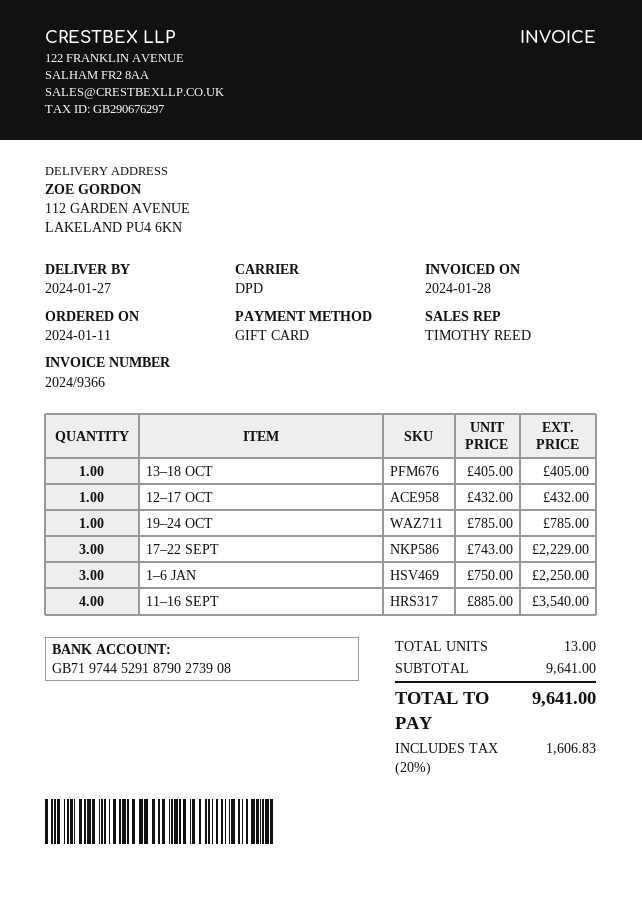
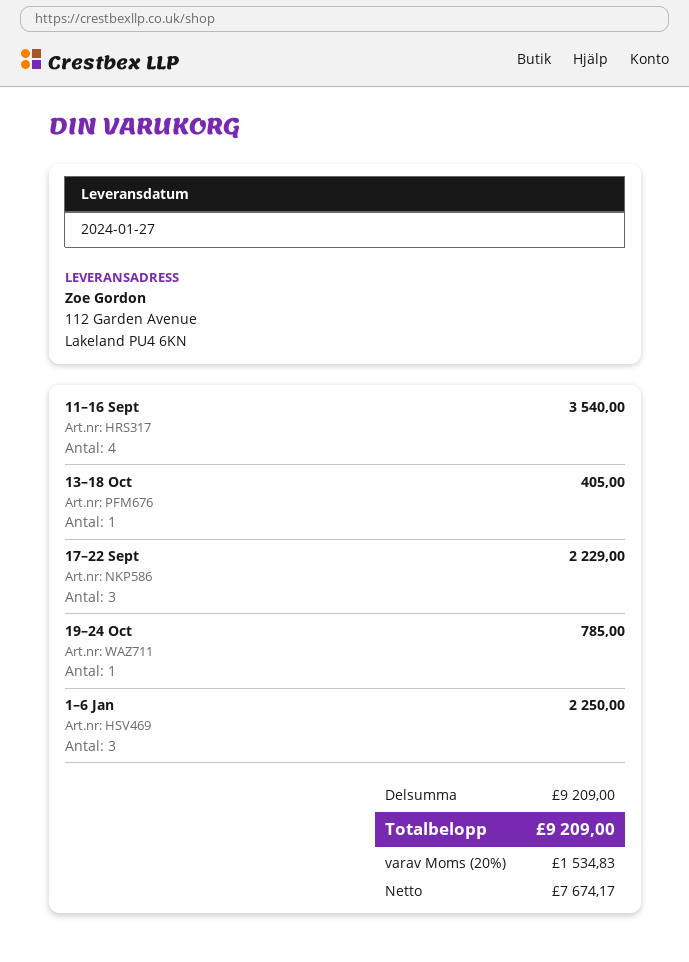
12–17 OCT: 1 for 432.00 -> none
subtotal: 9641.00 -> 9209.00
tax: 20% = 1606.83 -> 20% = 1534.83
total: 9641.00 -> 9209.00

